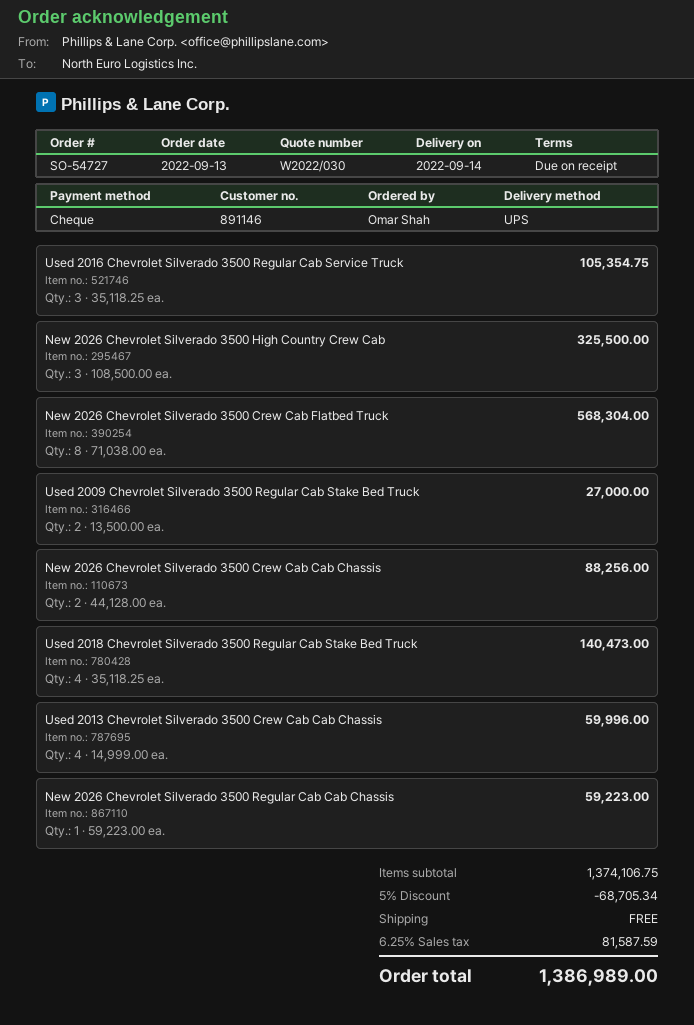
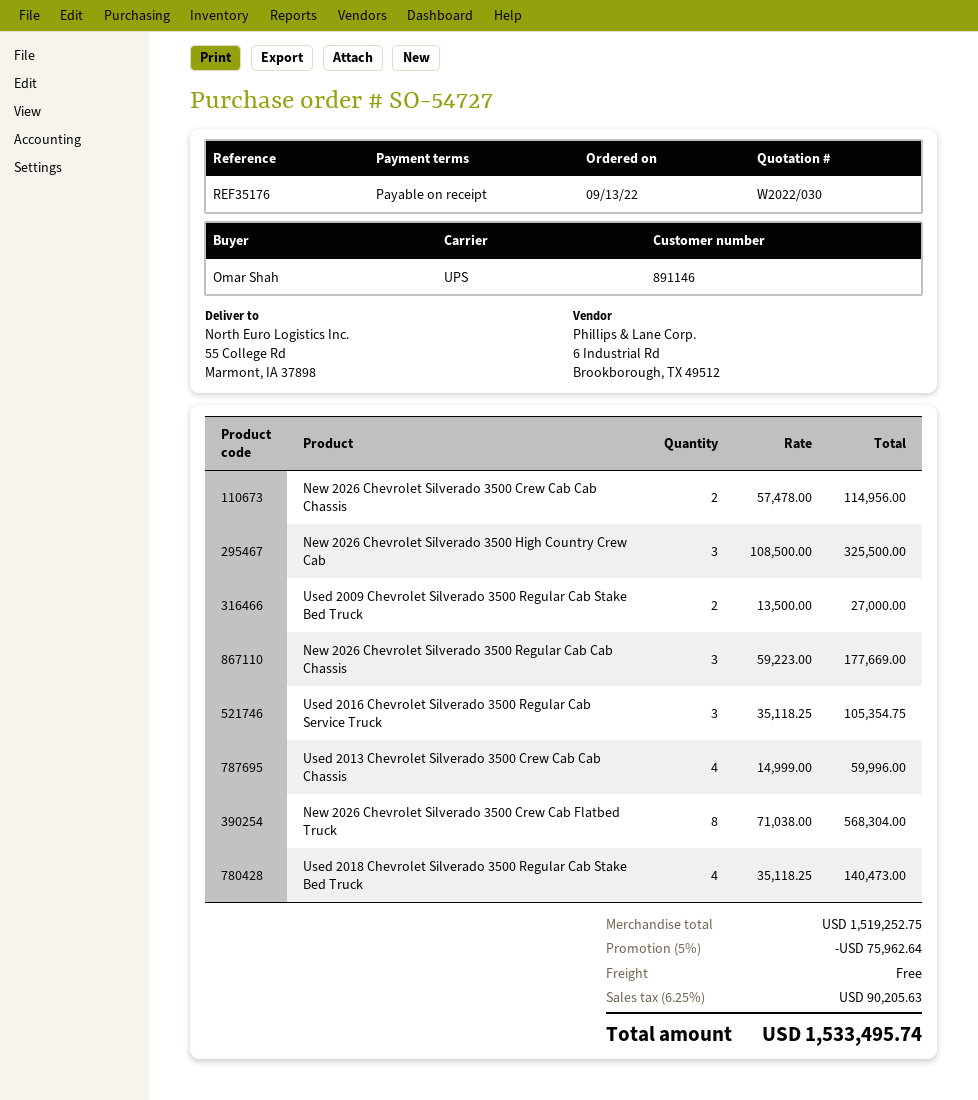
New 2026 Chevrolet Silverado 3500 Crew Cab Cab Chassis: 2 x 44128.00 = 88256.00 -> 2 x 57478.00 = 114956.00
New 2026 Chevrolet Silverado 3500 Regular Cab Cab Chassis: 1 x 59223.00 = 59223.00 -> 3 x 59223.00 = 177669.00
subtotal: 1374106.75 -> 1519252.75
discount: 5% = 68705.34 -> 5% = 75962.64
tax: 6.25% = 81587.59 -> 6.25% = 90205.63
total: 1386989.00 -> 1533495.74

